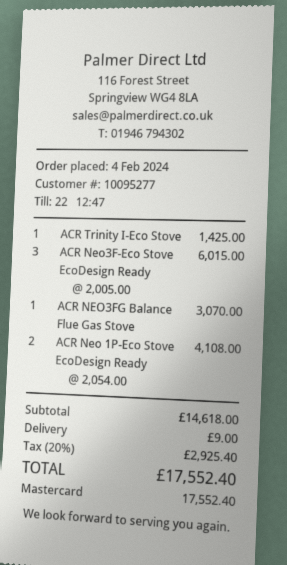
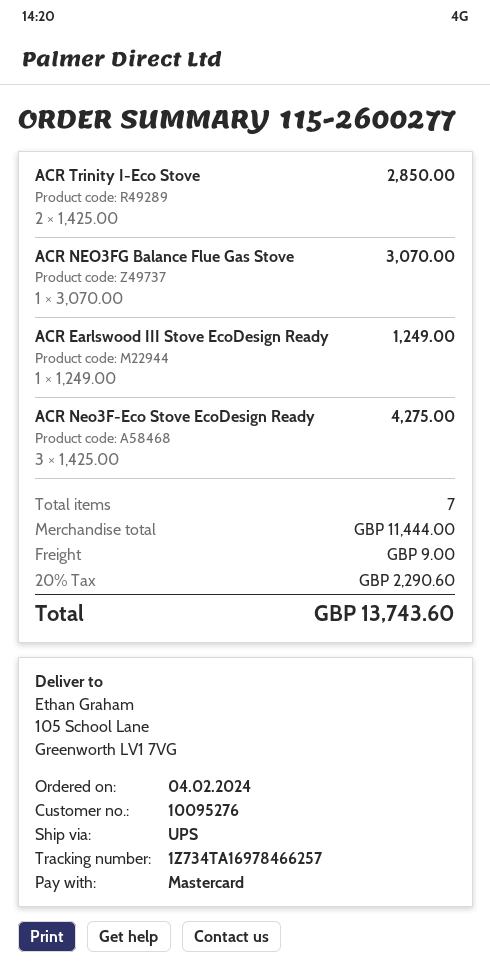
customer number: 10095277 -> 10095276
ACR Trinity I-Eco Stove: 1 x 1425.00 = 1425.00 -> 2 x 1425.00 = 2850.00
ACR Neo3F-Eco Stove EcoDesign Ready: 3 x 2005.00 = 6015.00 -> 3 x 1425.00 = 4275.00
ACR Neo 1P-Eco Stove EcoDesign Ready: 2 x 2054.00 = 4108.00 -> none
ACR Earlswood III Stove EcoDesign Ready: none -> 1 x 1249.00 = 1249.00
subtotal: 14618.00 -> 11444.00
tax: 20% = 2925.40 -> 20% = 2290.60
total: 17552.40 -> 13743.60

